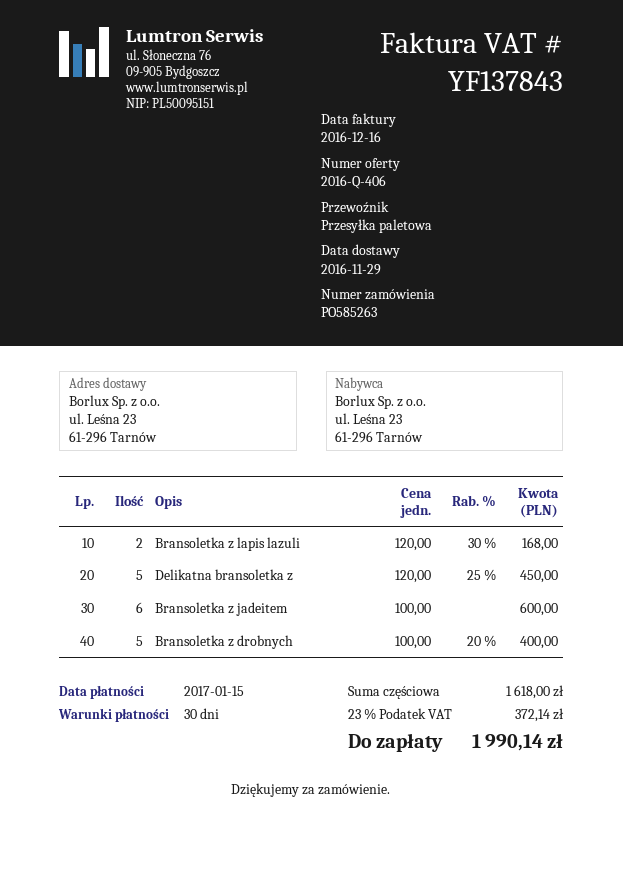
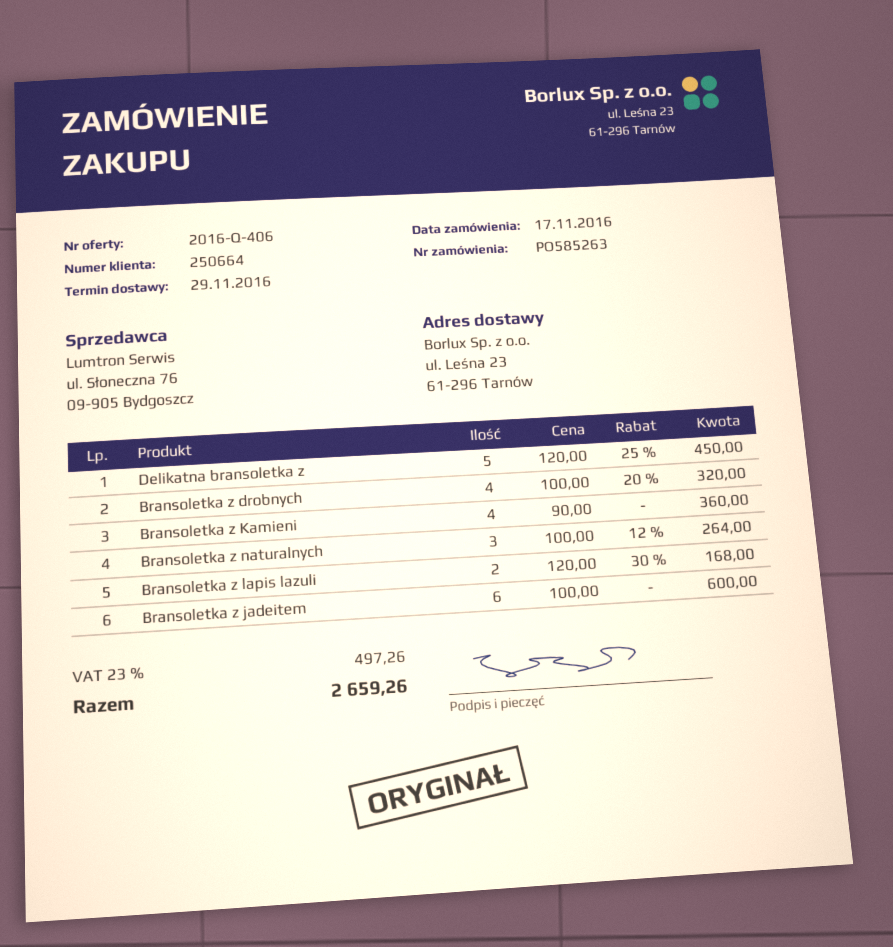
Bransoletka z drobnych: 5 x 100.00 - 20% = 400.00 -> 4 x 100.00 - 20% = 320.00
Bransoletka z Kamieni: none -> 4 x 90.00 = 360.00
Bransoletka z naturalnych: none -> 3 x 100.00 - 12% = 264.00
tax: 23% = 372.14 -> 23% = 497.26
total: 1990.14 -> 2659.26

